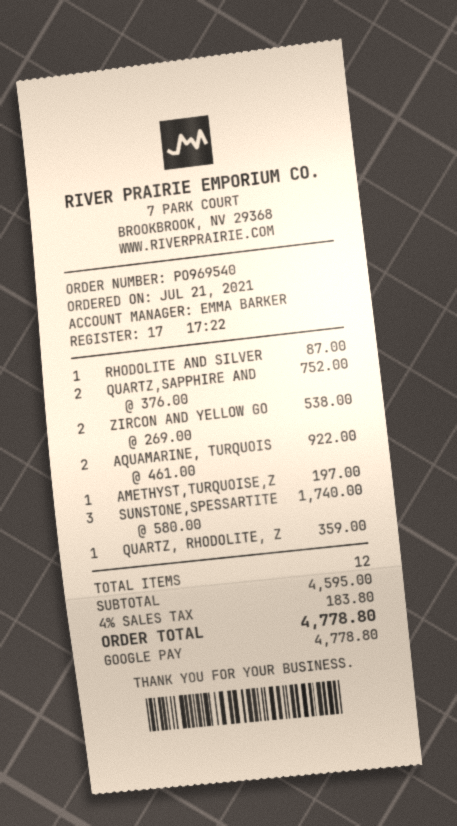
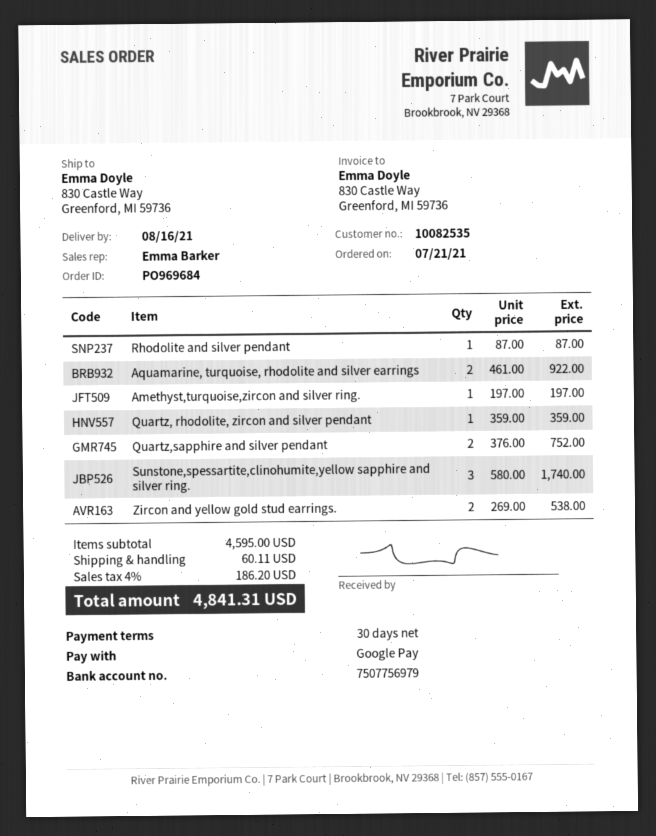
order number: PO969540 -> PO969684
shipping: none -> 60.11
tax: 4% = 183.80 -> 4% = 186.20
total: 4778.80 -> 4841.31

